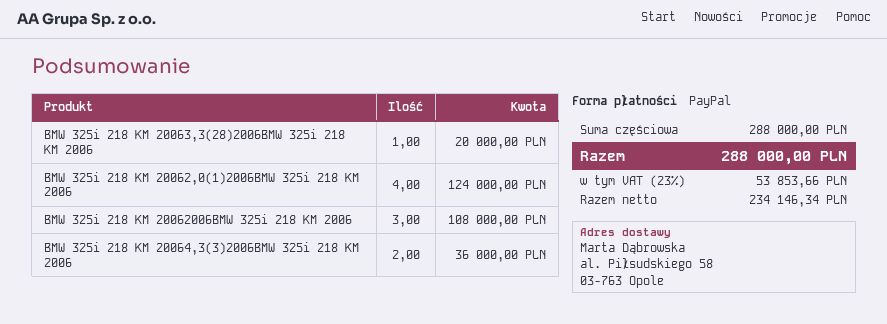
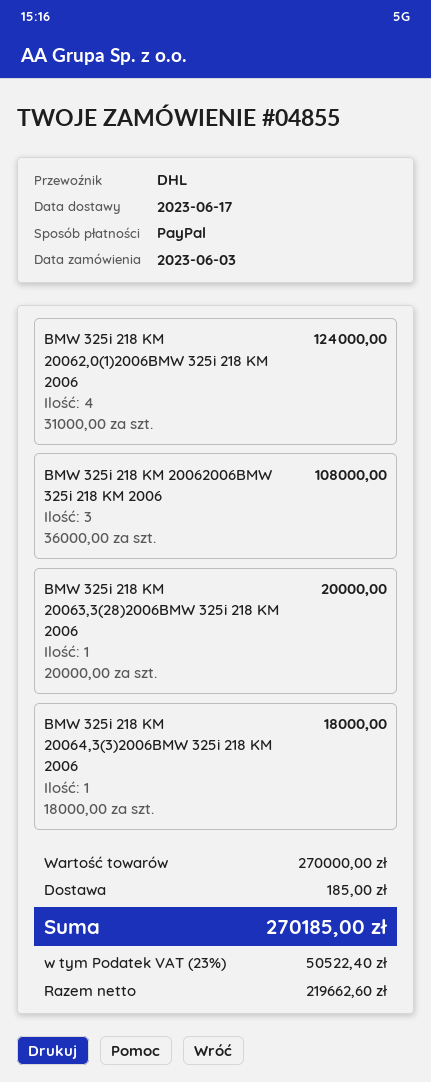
BMW 325i 218 KM 20064,3(3)2006BMW 325i 218 KM 2006: 2 for 36000.00 -> 1 for 18000.00
subtotal: 288000.00 -> 270000.00
shipping: none -> 185.00
net: 234146.34 -> 219662.60
tax: 23% = 53853.66 -> 23% = 50522.40
total: 288000.00 -> 270185.00

